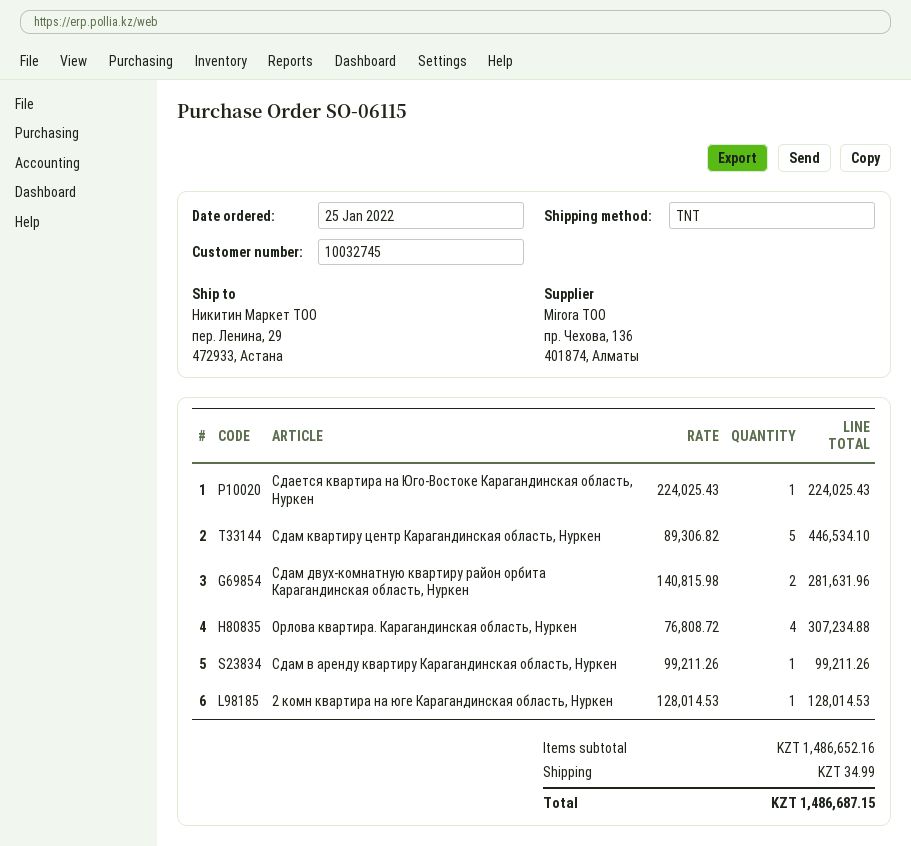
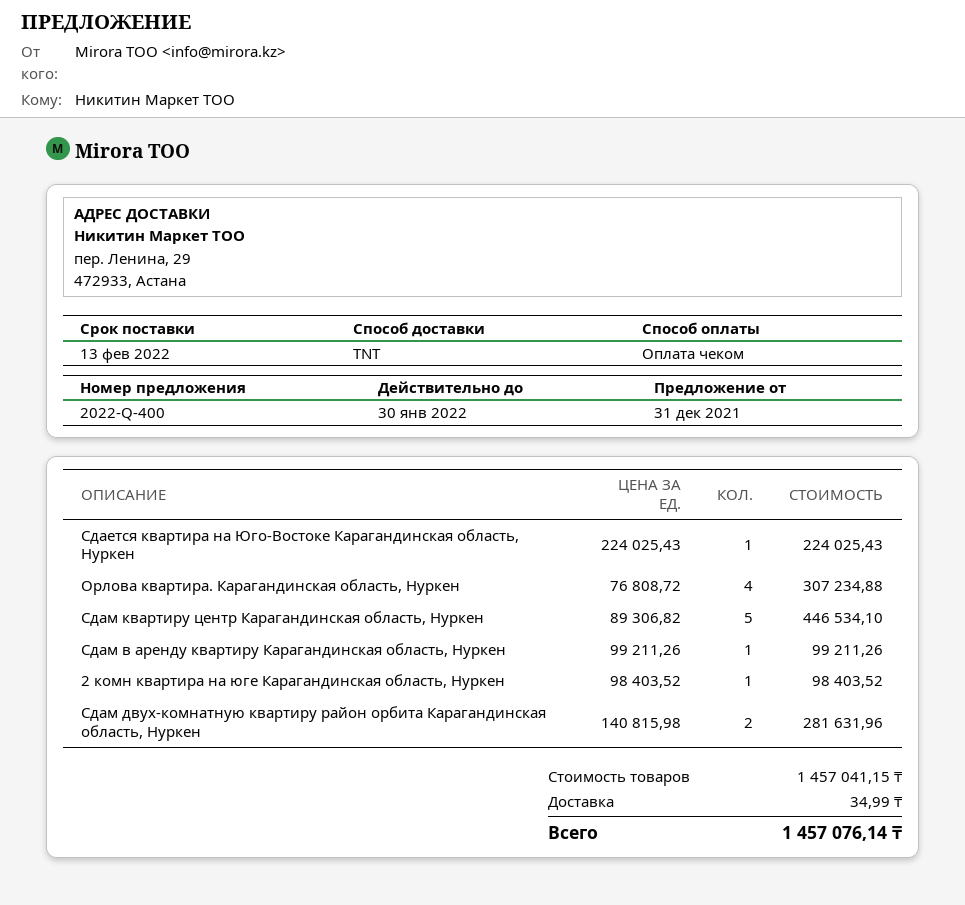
2 комн квартира на юге Карагандинская область, Нуркен: 1 x 128014.53 = 128014.53 -> 1 x 98403.52 = 98403.52
subtotal: 1486652.16 -> 1457041.15
total: 1486687.15 -> 1457076.14

